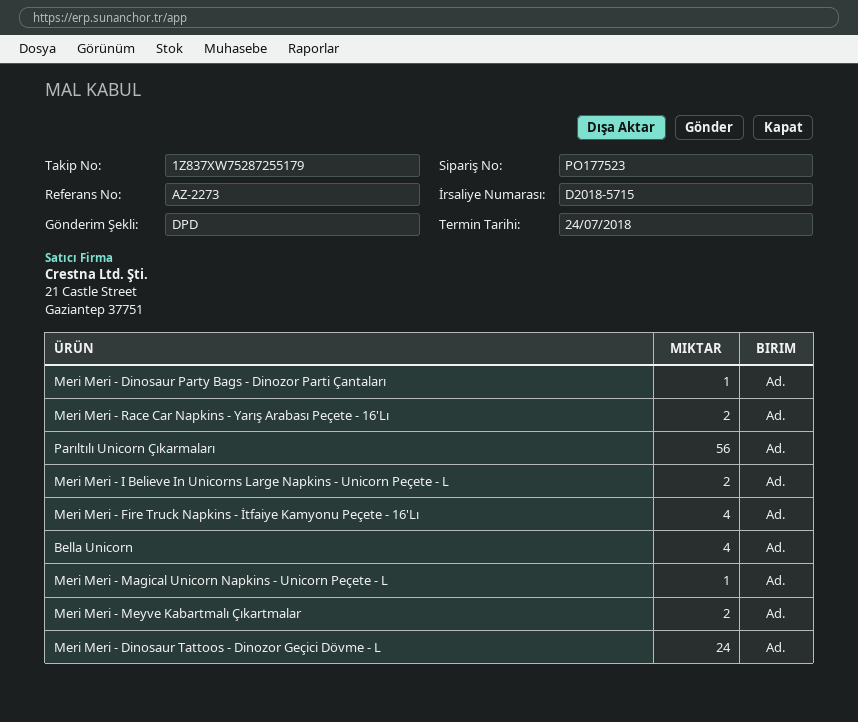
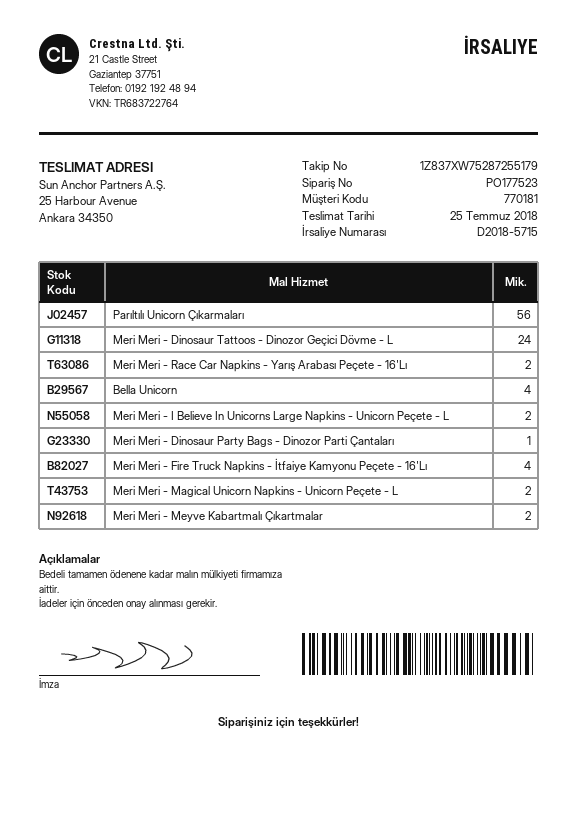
delivery date: 2018-07-24 -> 2018-07-25
Meri Meri - Magical Unicorn Napkins - Unicorn Peçete - L: 1 -> 2

